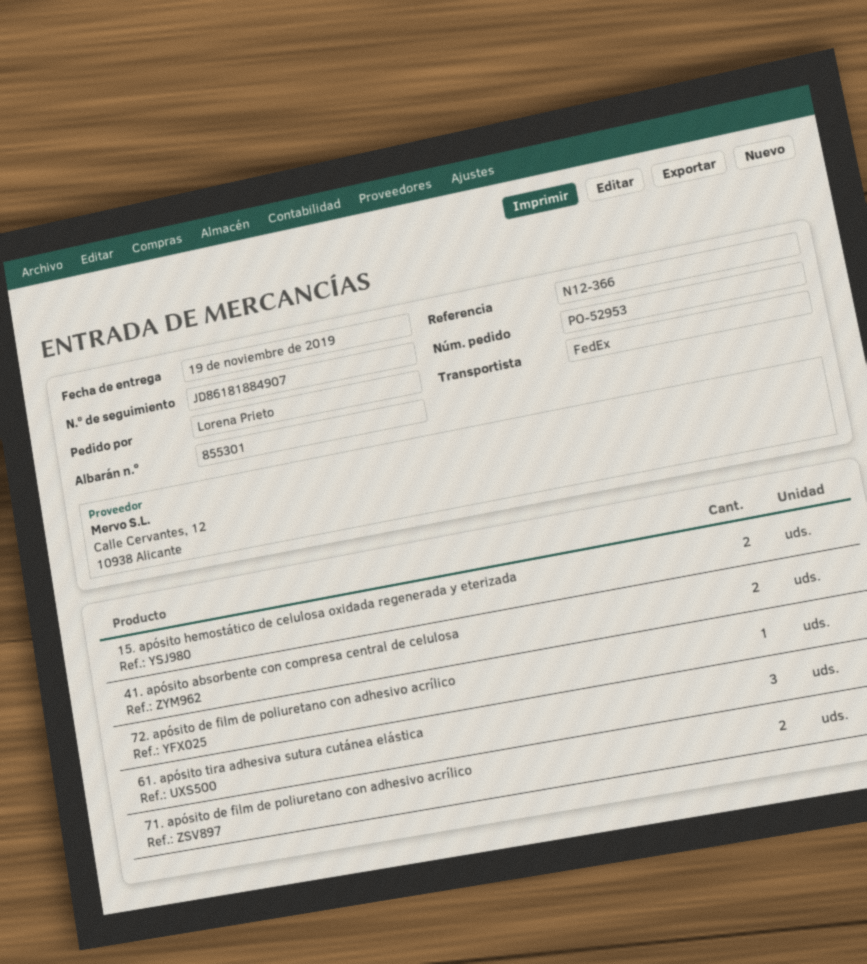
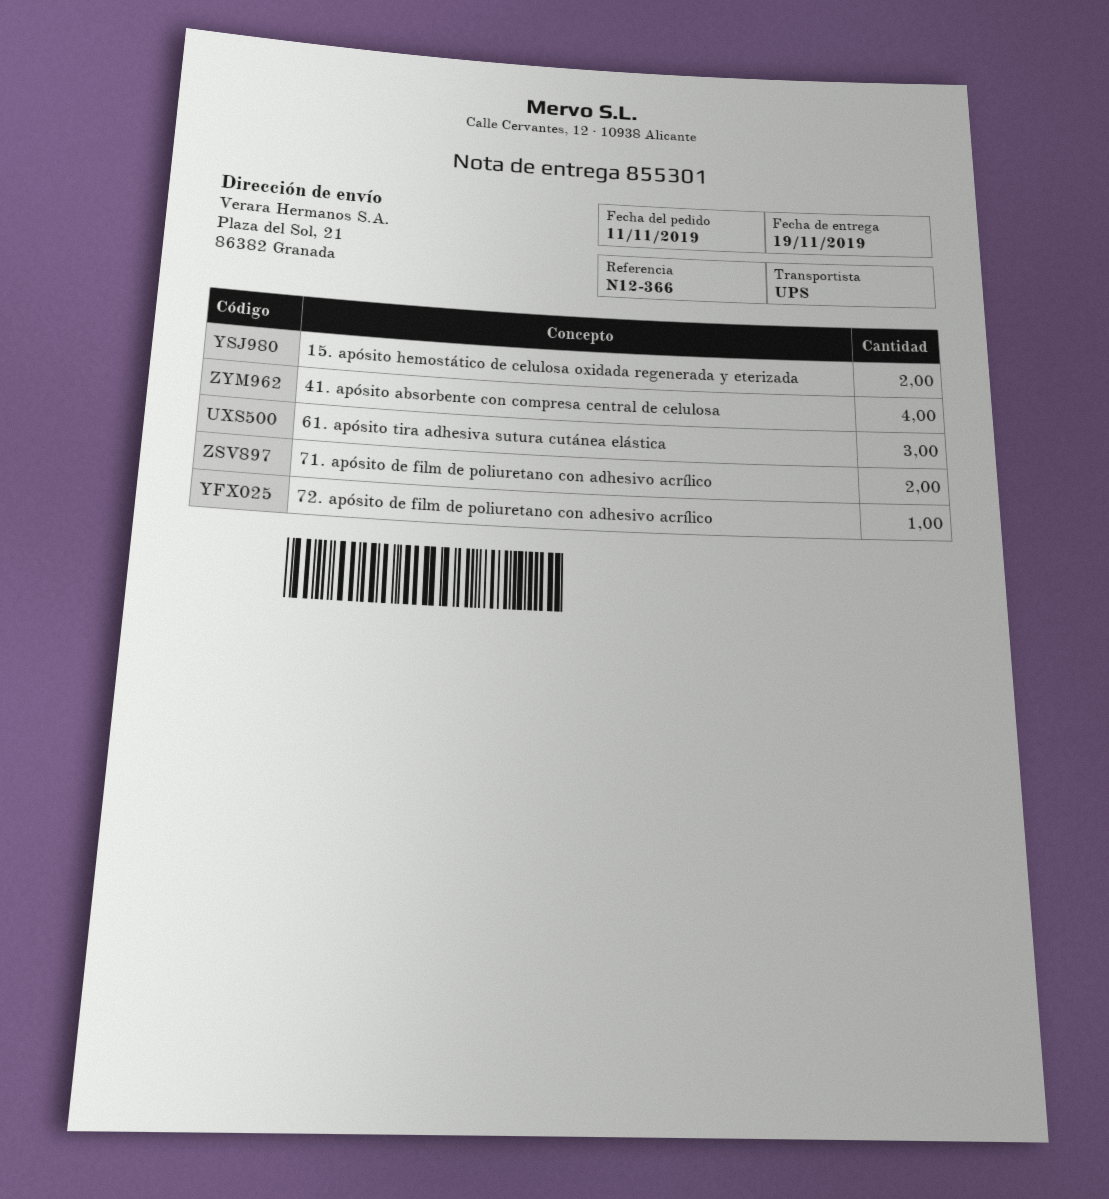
shipping method: FedEx -> UPS
41. apósito absorbente con compresa central de celulosa: 2 -> 4

